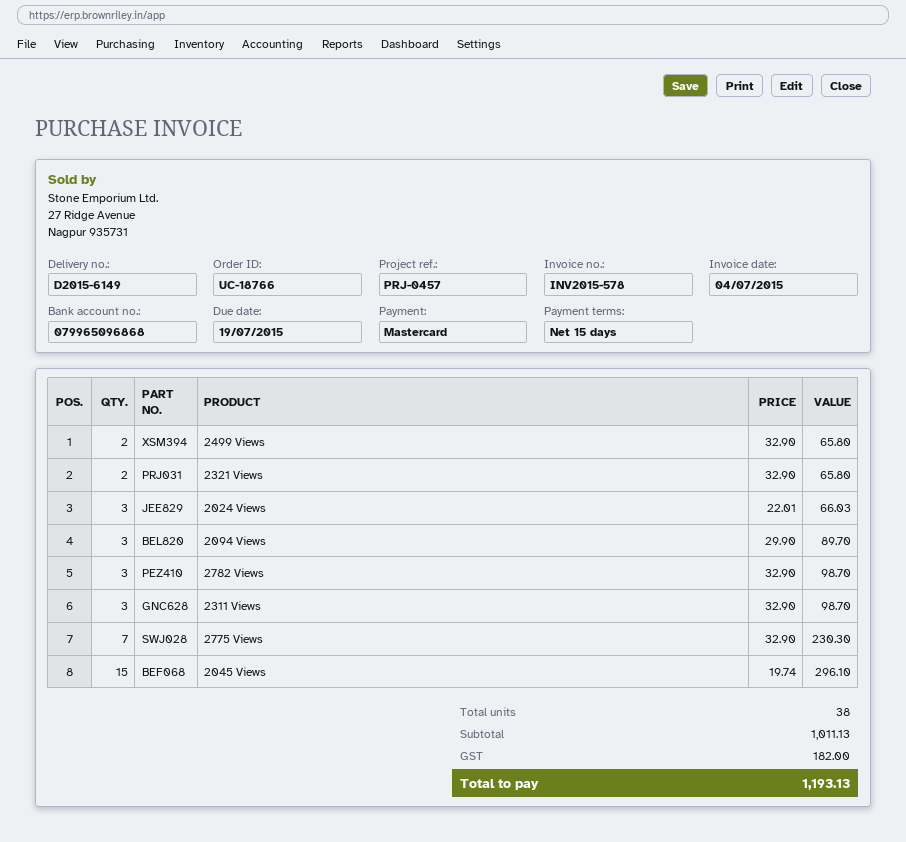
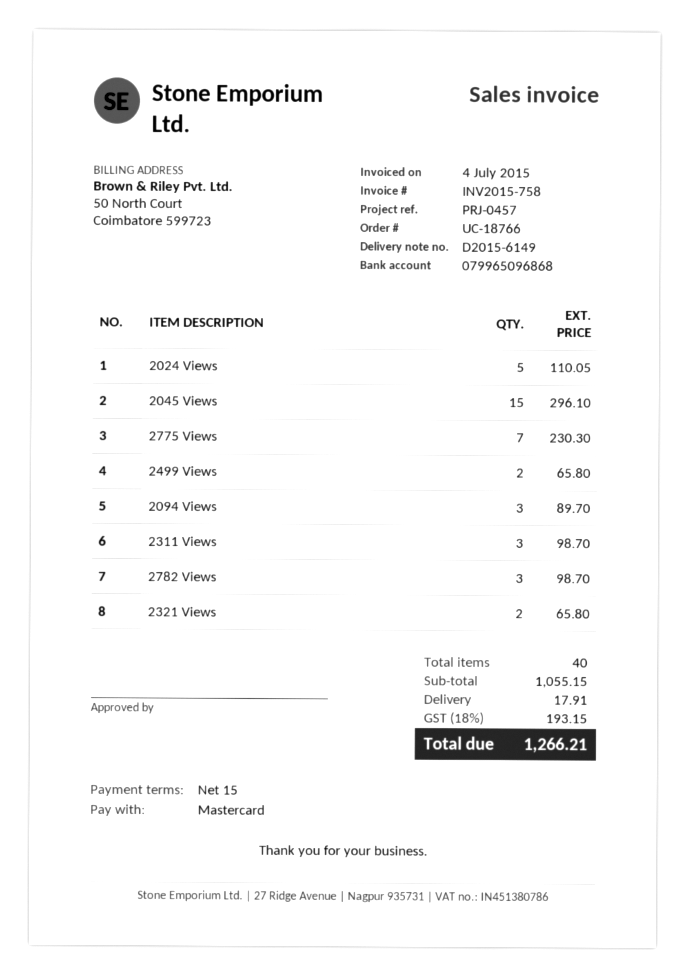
invoice number: INV2015-578 -> INV2015-758
2024 Views: 3 for 66.03 -> 5 for 110.05
total quantity: 38 -> 40
subtotal: 1011.13 -> 1055.15
shipping: none -> 17.91
tax: 182.00 -> 193.15
total: 1193.13 -> 1266.21

